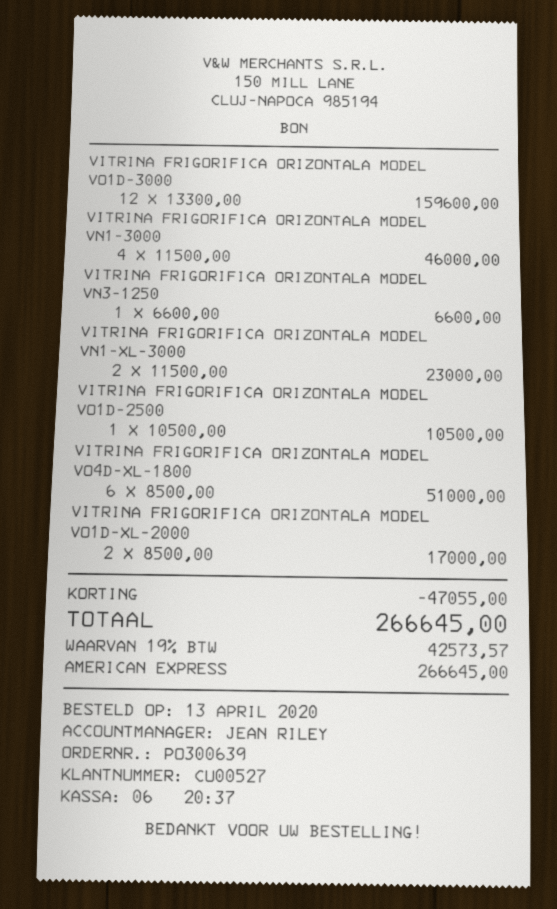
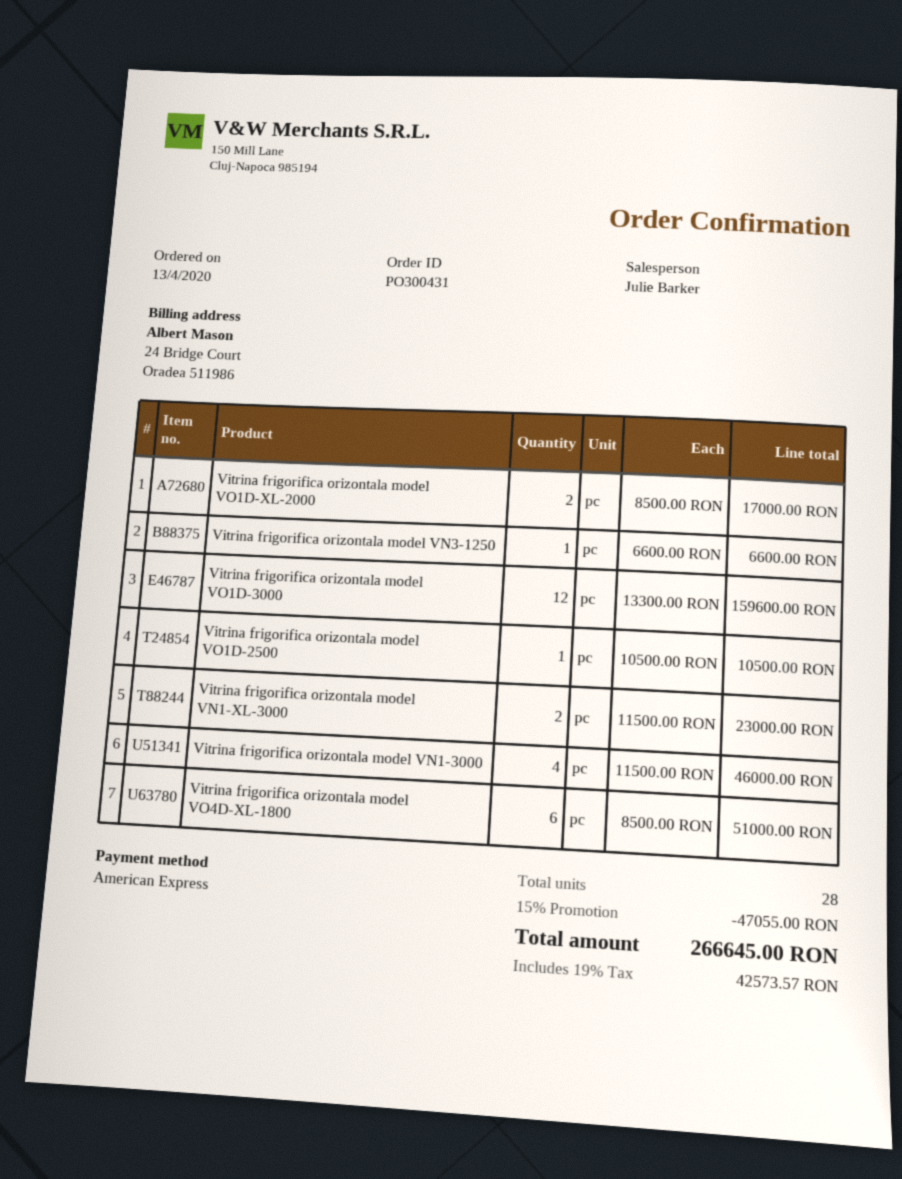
order number: PO300639 -> PO300431
sales rep: JEAN RILEY -> Julie Barker

